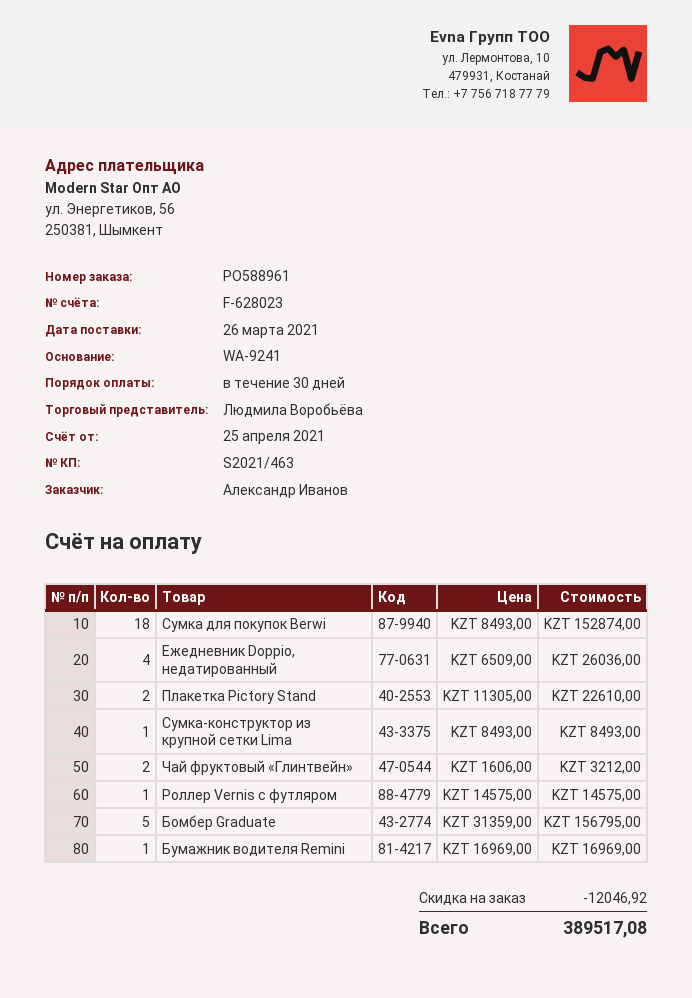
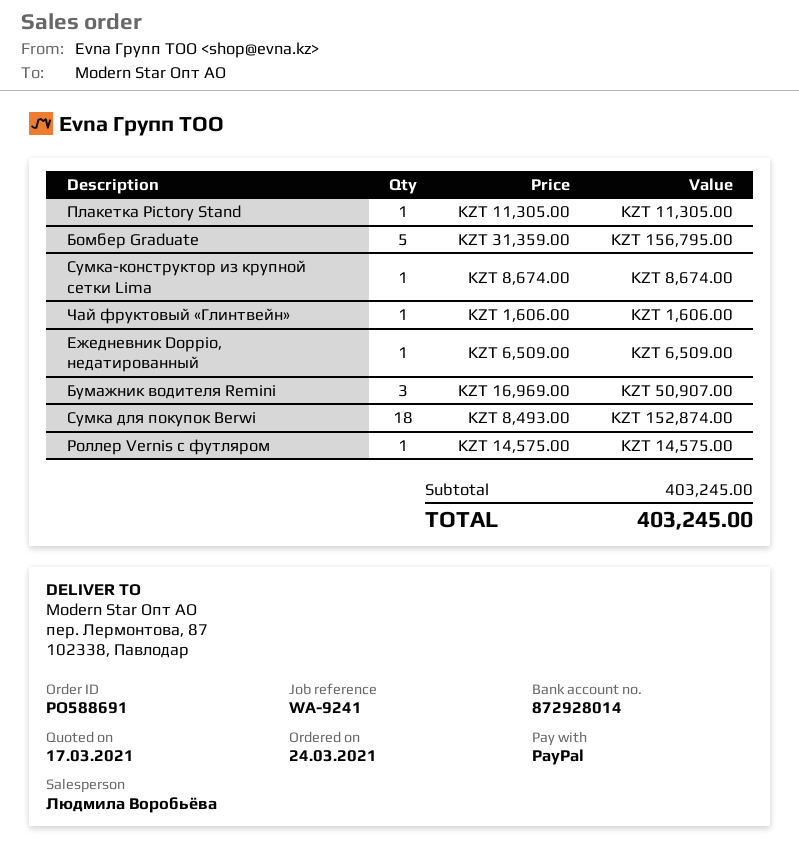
order number: PO588961 -> PO588691
Ежедневник Doppio, недатированный: 4 x 6509.00 = 26036.00 -> 1 x 6509.00 = 6509.00
Плакетка Pictory Stand: 2 x 11305.00 = 22610.00 -> 1 x 11305.00 = 11305.00
Сумка-конструктор из крупной сетки Lima: 1 x 8493.00 = 8493.00 -> 1 x 8674.00 = 8674.00
Чай фруктовый «Глинтвейн»: 2 x 1606.00 = 3212.00 -> 1 x 1606.00 = 1606.00
Бумажник водителя Remini: 1 x 16969.00 = 16969.00 -> 3 x 16969.00 = 50907.00
discount: 12046.92 -> none
total: 389517.08 -> 403245.00

